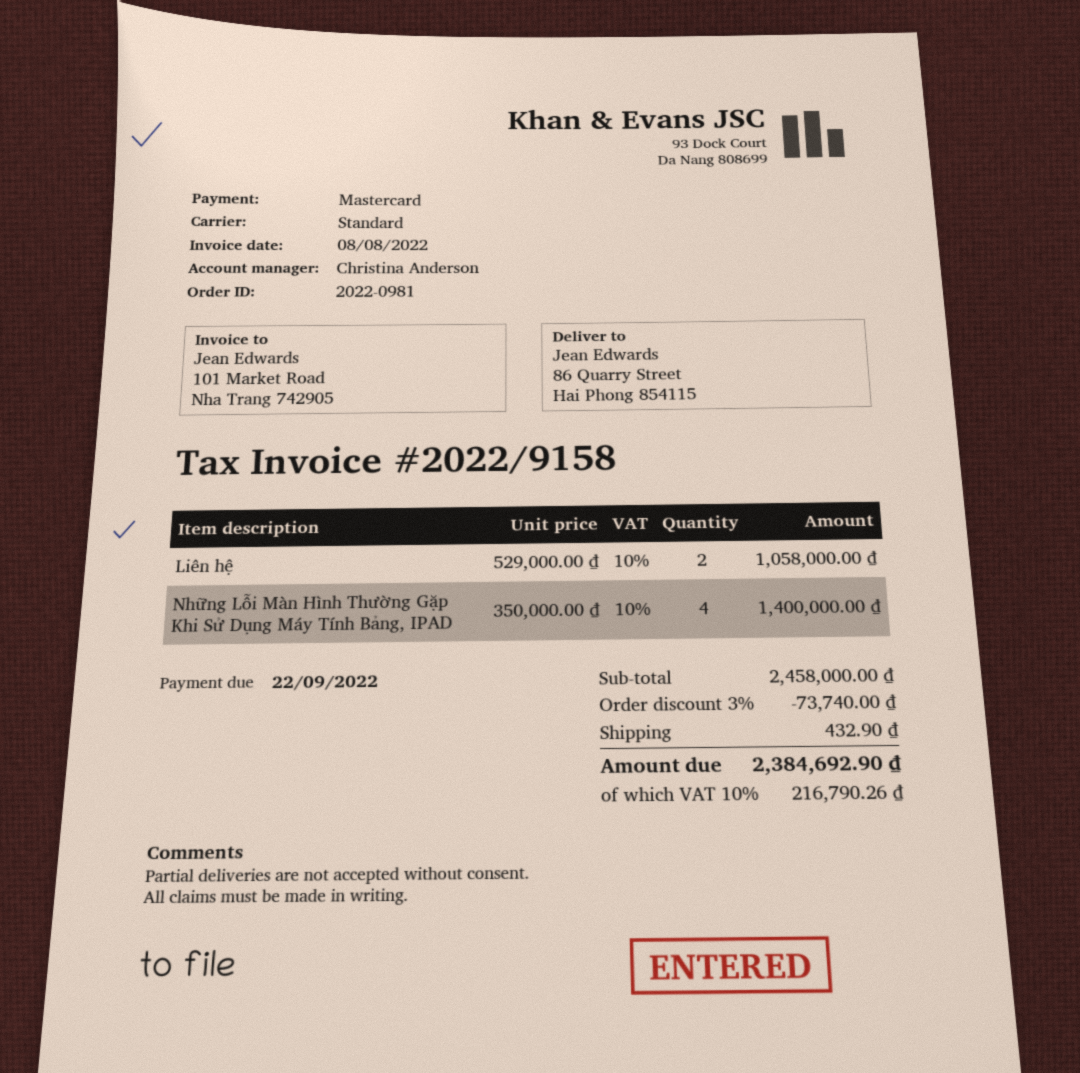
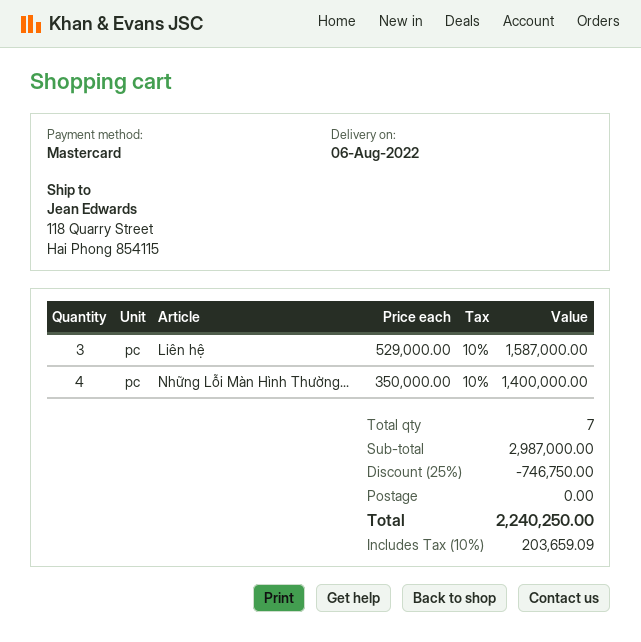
ship to: 86 Quarry Street, Hai Phong 854115 -> 118 Quarry Street, Hai Phong 854115
Liên hệ: 2 x 529000.00 = 1058000.00 -> 3 x 529000.00 = 1587000.00
subtotal: 2458000.00 -> 2987000.00
discount: 3% = 73740.00 -> 25% = 746750.00
shipping: 432.90 -> 0.00
tax: 10% = 216790.26 -> 10% = 203659.09
total: 2384692.90 -> 2240250.00

